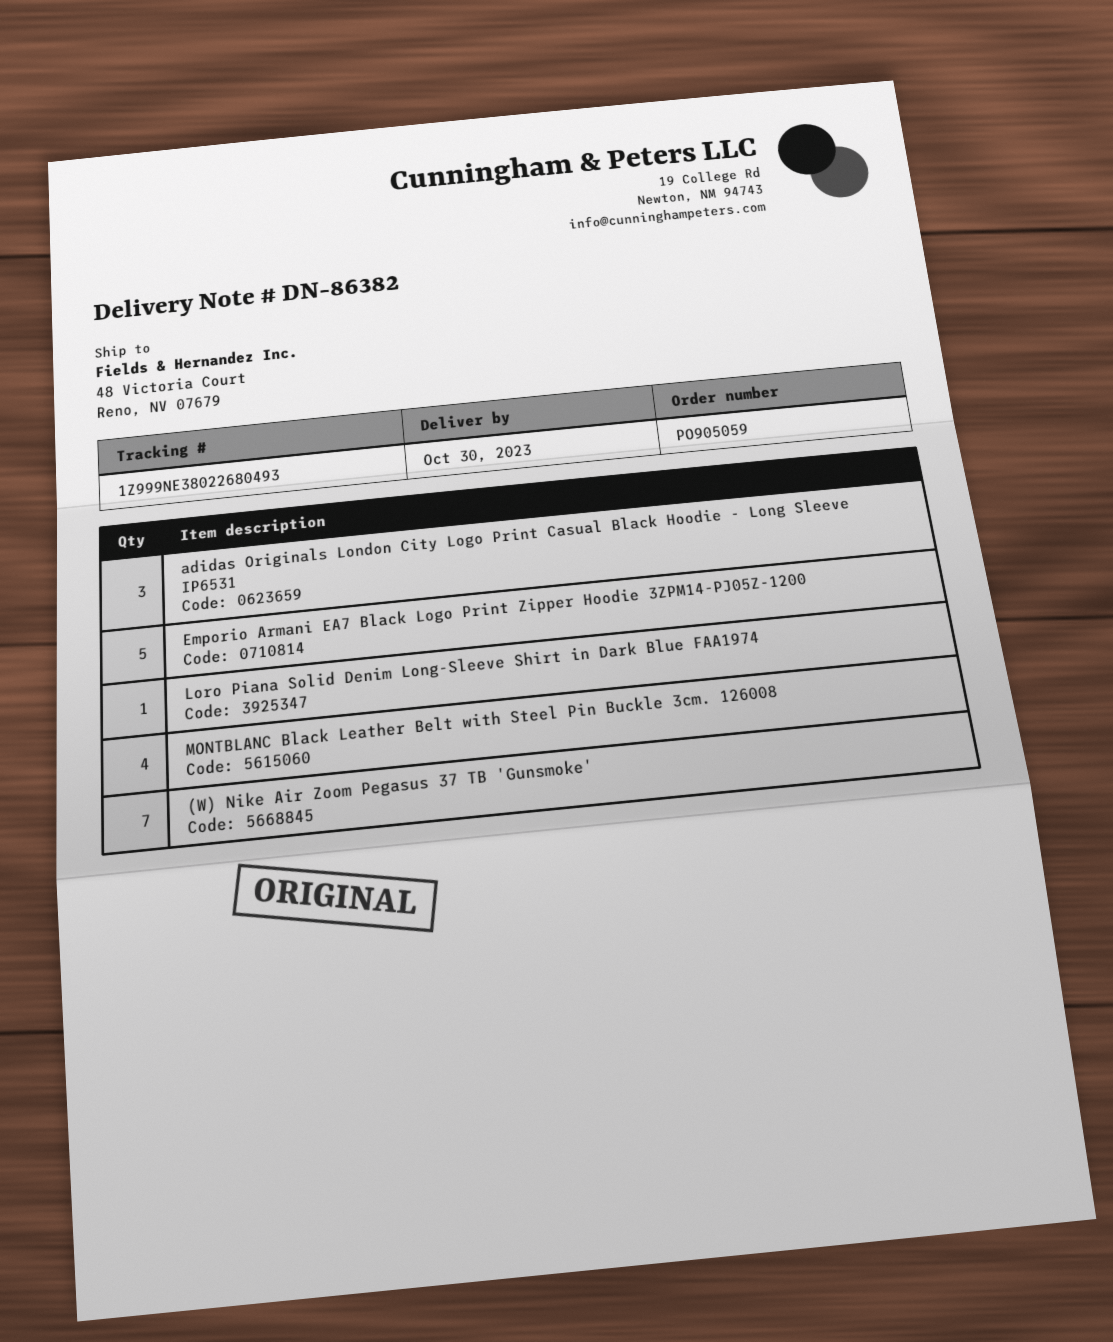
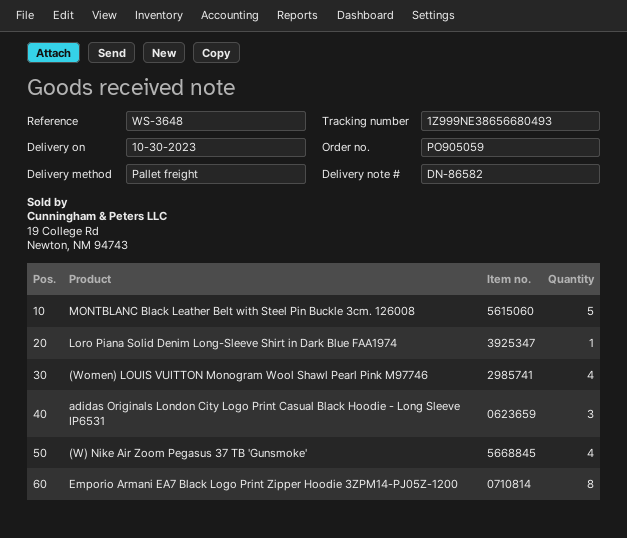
delivery note number: DN-86382 -> DN-86582
tracking number: 1Z999NE38022680493 -> 1Z999NE38656680493
Emporio Armani EA7 Black Logo Print Zipper Hoodie 3ZPM14-PJ05Z-1200: 5 -> 8
MONTBLANC Black Leather Belt with Steel Pin Buckle 3cm. 126008: 4 -> 5
(W) Nike Air Zoom Pegasus 37 TB 'Gunsmoke': 7 -> 4
(Women) LOUIS VUITTON Monogram Wool Shawl Pearl Pink M97746: none -> 4

